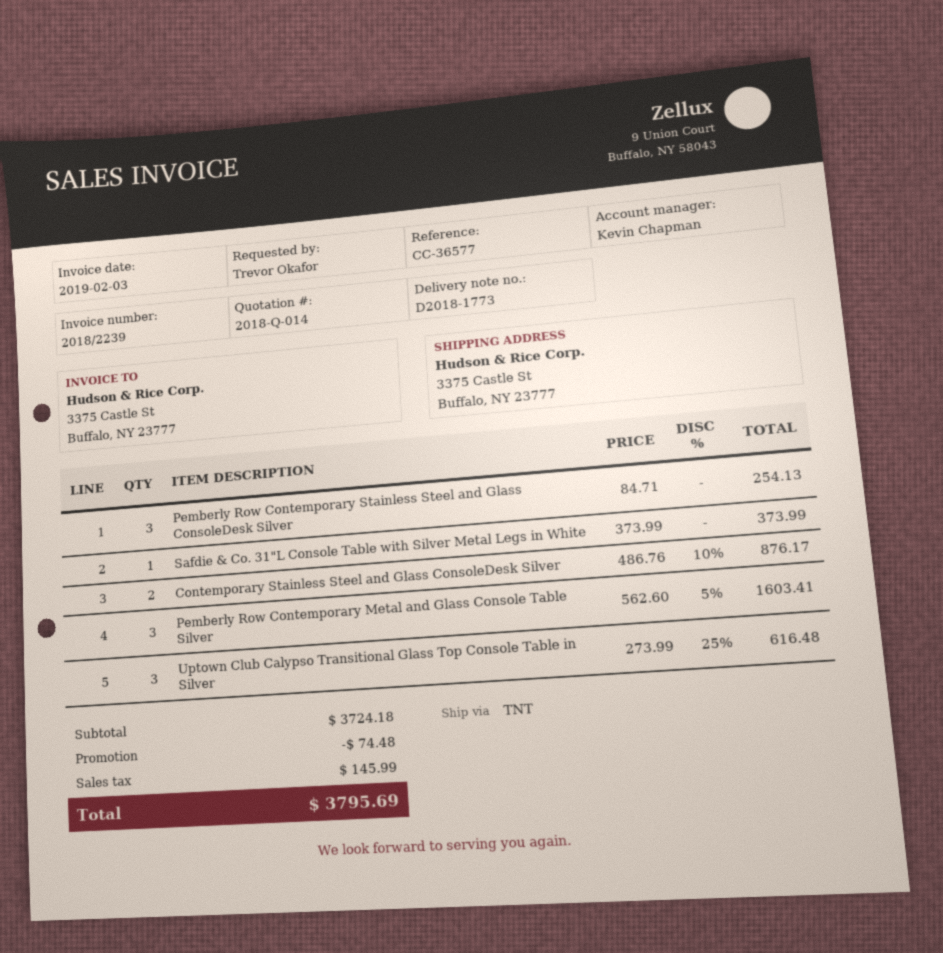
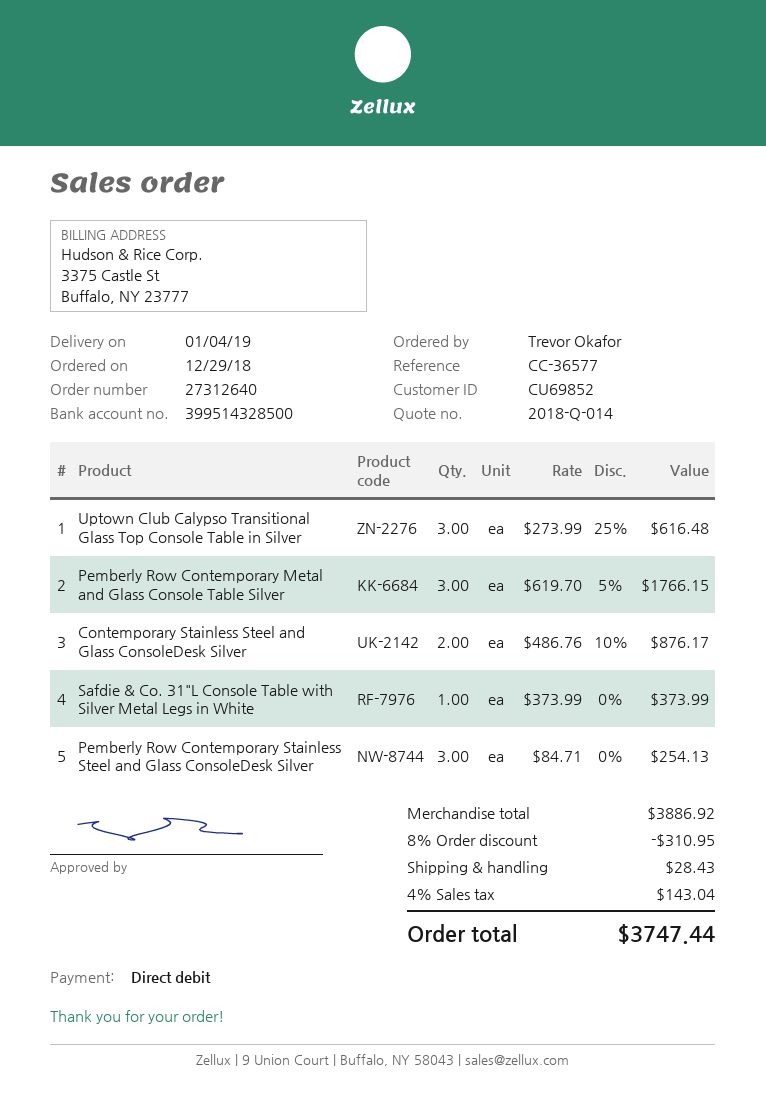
Pemberly Row Contemporary Metal and Glass Console Table Silver: 3 x 562.60 - 5% = 1603.41 -> 3 x 619.70 - 5% = 1766.15
subtotal: 3724.18 -> 3886.92
discount: 74.48 -> 310.95
shipping: none -> 28.43
tax: 145.99 -> 143.04
total: 3795.69 -> 3747.44

